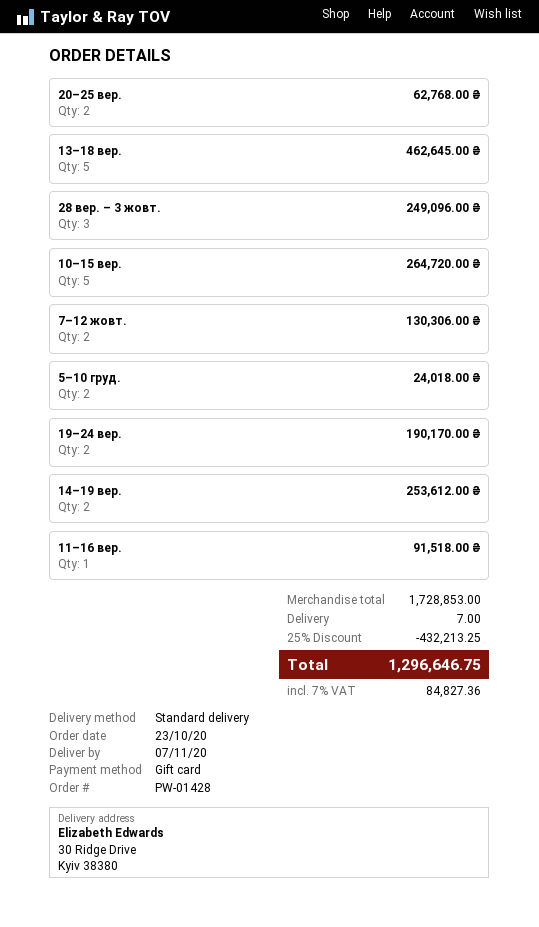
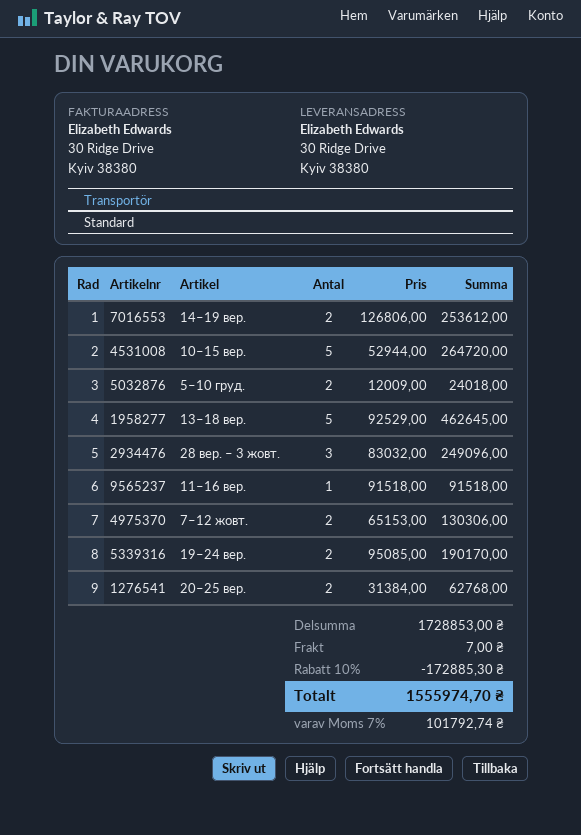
discount: 25% = 432213.25 -> 10% = 172885.30
tax: 7% = 84827.36 -> 7% = 101792.74
total: 1296646.75 -> 1555974.70

